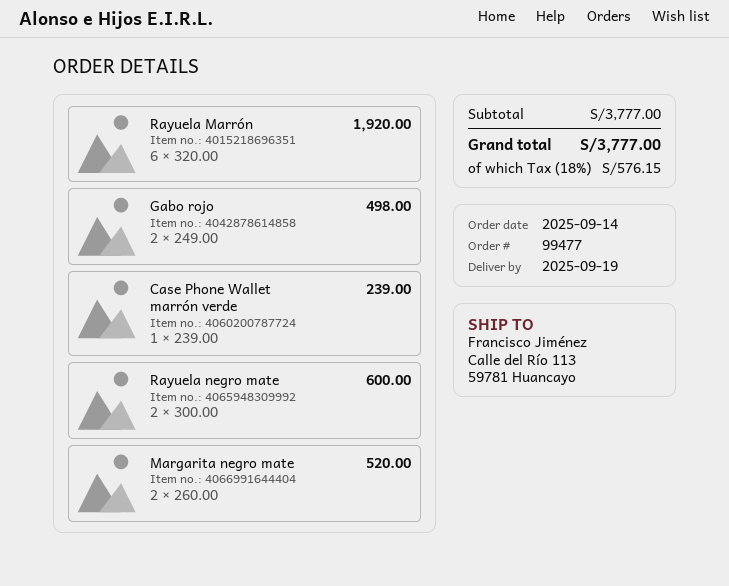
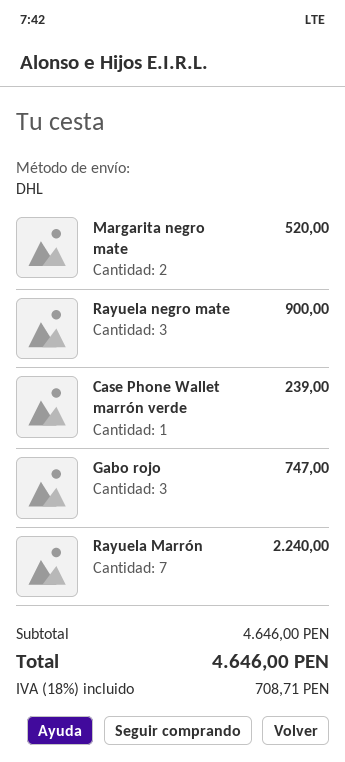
Rayuela Marrón: 6 for 1920.00 -> 7 for 2240.00
Gabo rojo: 2 for 498.00 -> 3 for 747.00
Rayuela negro mate: 2 for 600.00 -> 3 for 900.00
subtotal: 3777.00 -> 4646.00
tax: 18% = 576.15 -> 18% = 708.71
total: 3777.00 -> 4646.00

